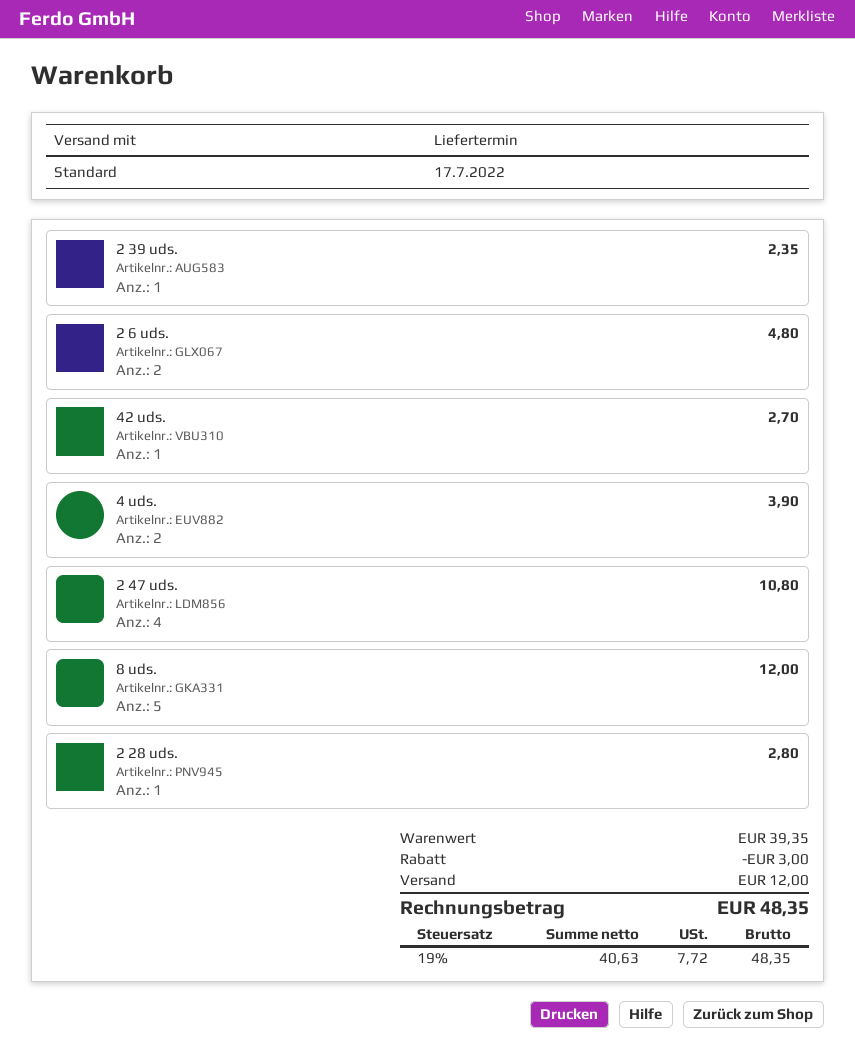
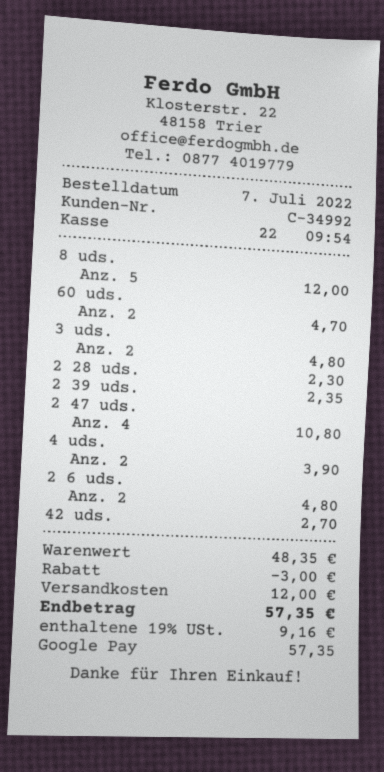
2 28 uds.: 1 for 2.80 -> 1 for 2.30
60 uds.: none -> 2 for 4.70
3 uds.: none -> 2 for 4.80
subtotal: 39.35 -> 48.35
tax: 19% = 7.72 -> 19% = 9.16
total: 48.35 -> 57.35

